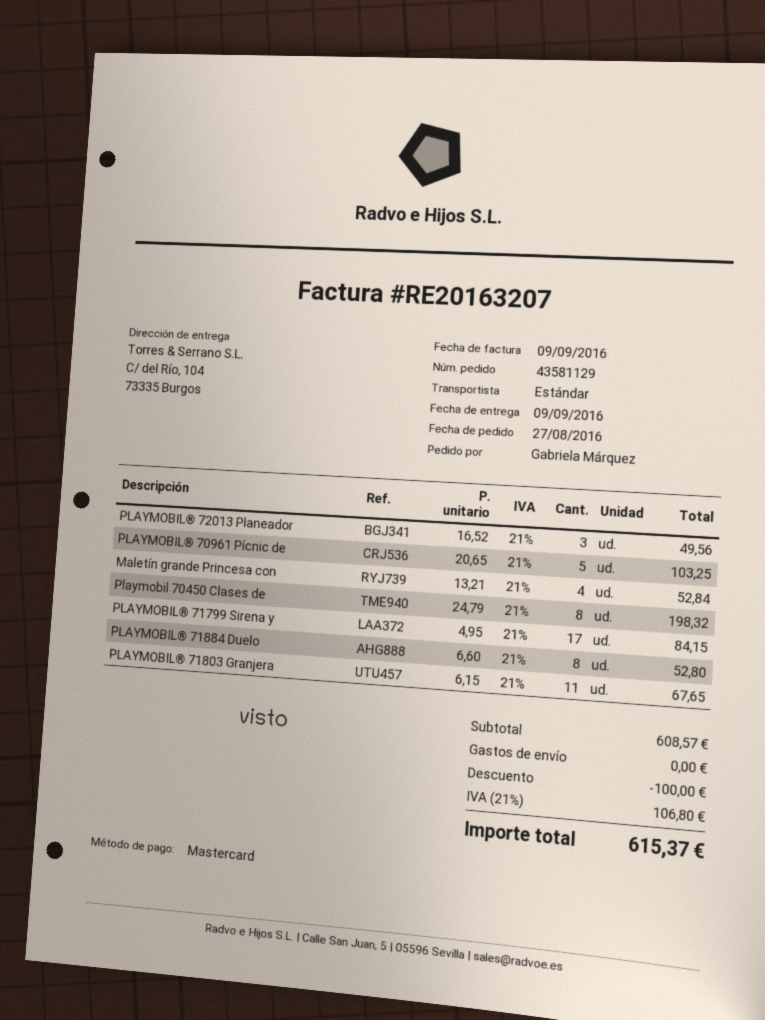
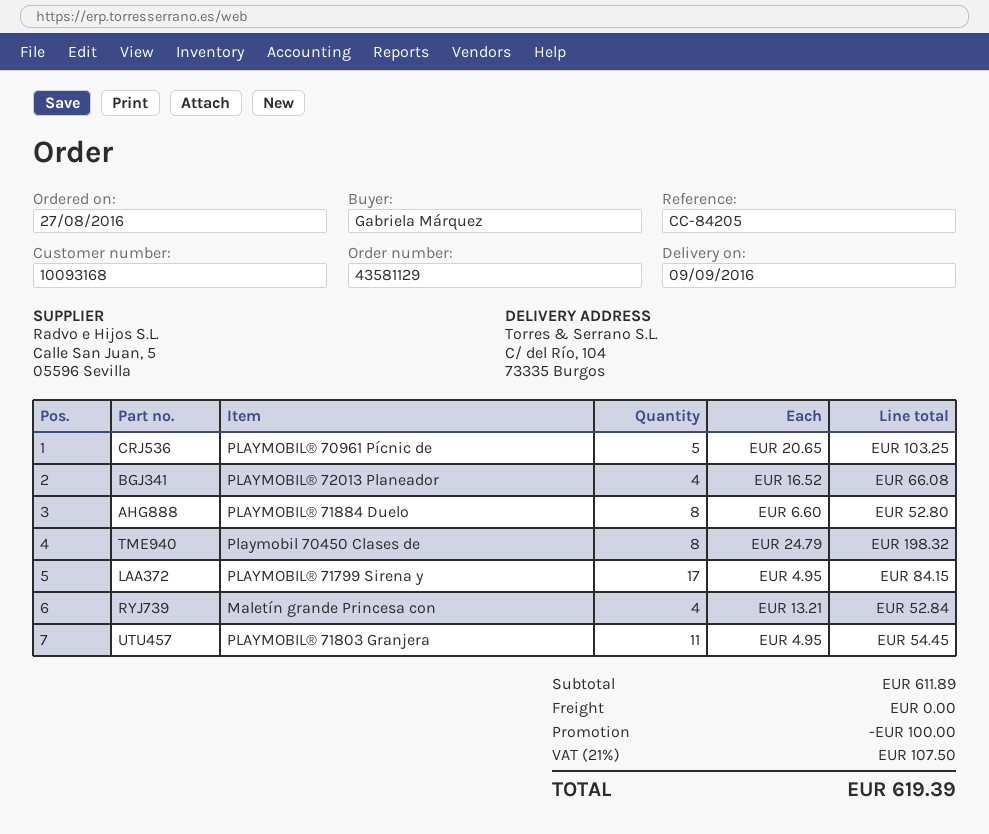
PLAYMOBIL® 72013 Planeador: 3 x 16.52 = 49.56 -> 4 x 16.52 = 66.08
PLAYMOBIL® 71803 Granjera: 11 x 6.15 = 67.65 -> 11 x 4.95 = 54.45
subtotal: 608.57 -> 611.89
tax: 21% = 106.80 -> 21% = 107.50
total: 615.37 -> 619.39

